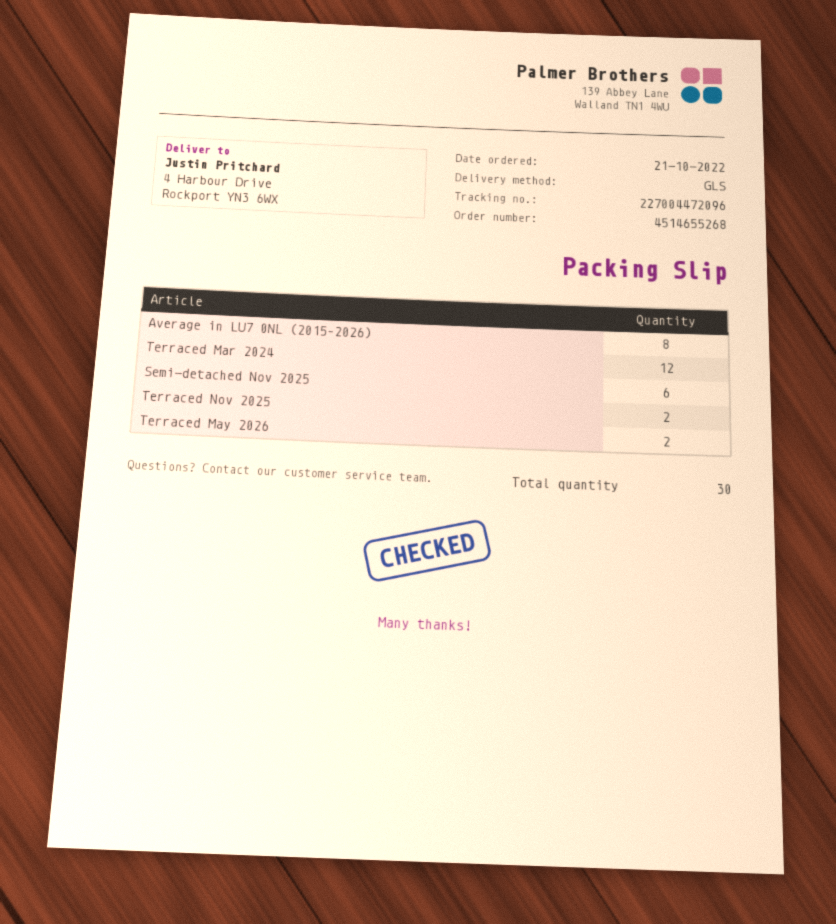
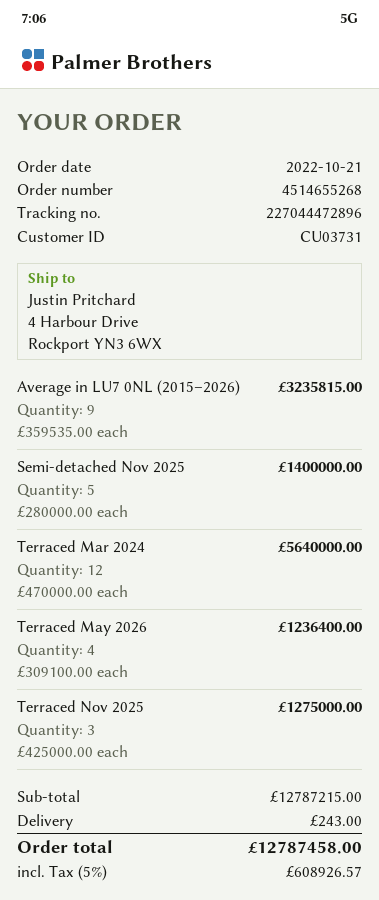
tracking number: 227004472096 -> 227044472896
Average in LU7 0NL (2015–2026): 8 -> 9
Semi-detached Nov 2025: 6 -> 5
Terraced Nov 2025: 2 -> 3
Terraced May 2026: 2 -> 4

